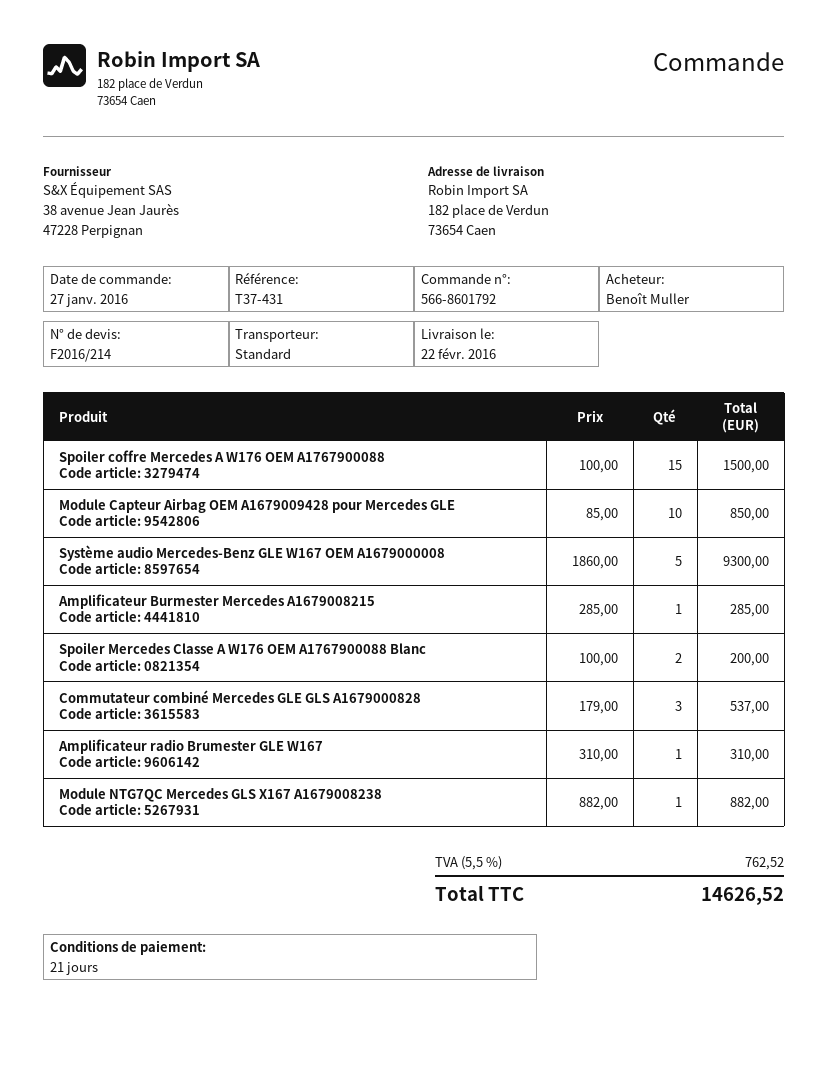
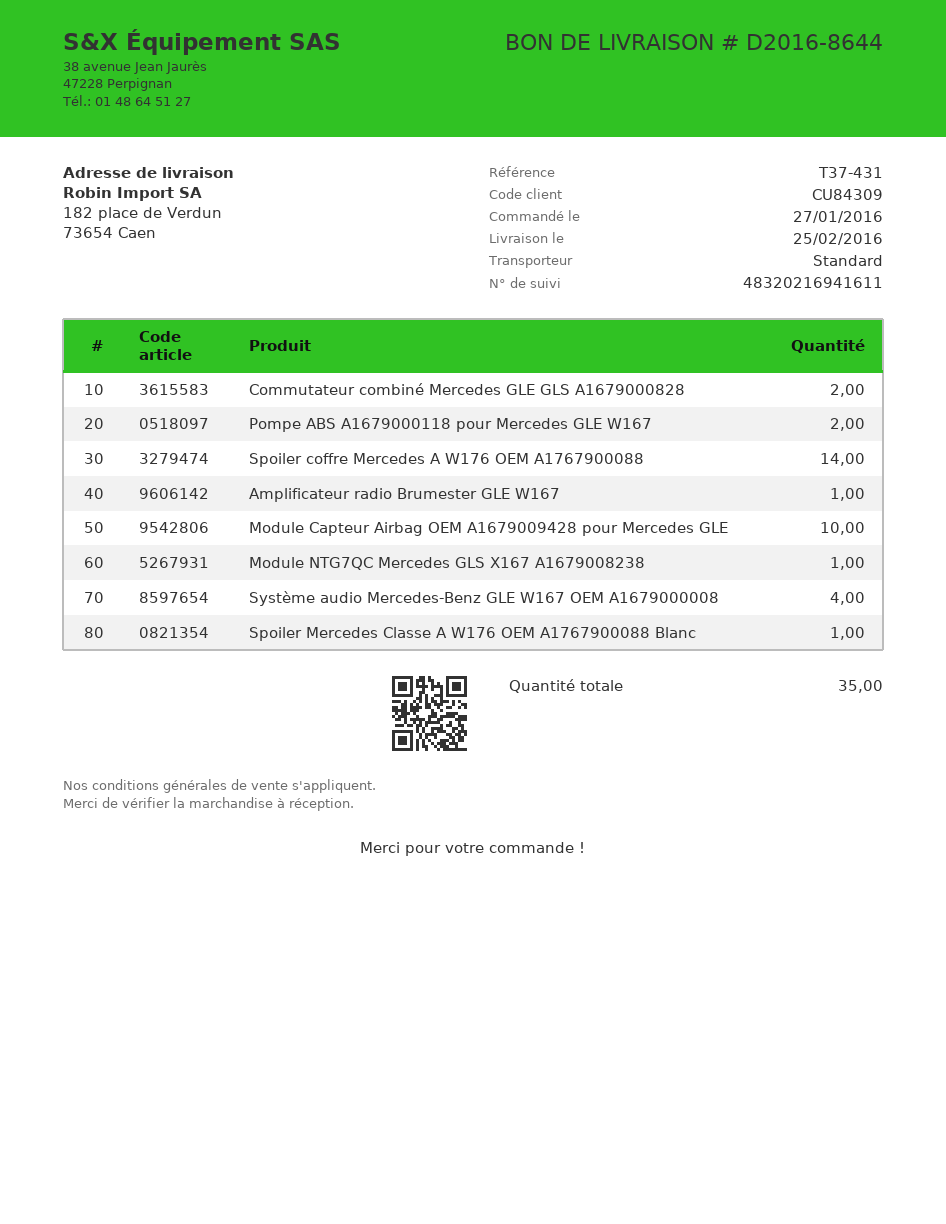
delivery date: 2016-02-22 -> 2016-02-25
Spoiler coffre Mercedes A W176 OEM A1767900088: 15 -> 14
Système audio Mercedes-Benz GLE W167 OEM A1679000008: 5 -> 4
Amplificateur Burmester Mercedes A1679008215: 1 -> none
Spoiler Mercedes Classe A W176 OEM A1767900088 Blanc: 2 -> 1
Commutateur combiné Mercedes GLE GLS A1679000828: 3 -> 2
Pompe ABS A1679000118 pour Mercedes GLE W167: none -> 2

